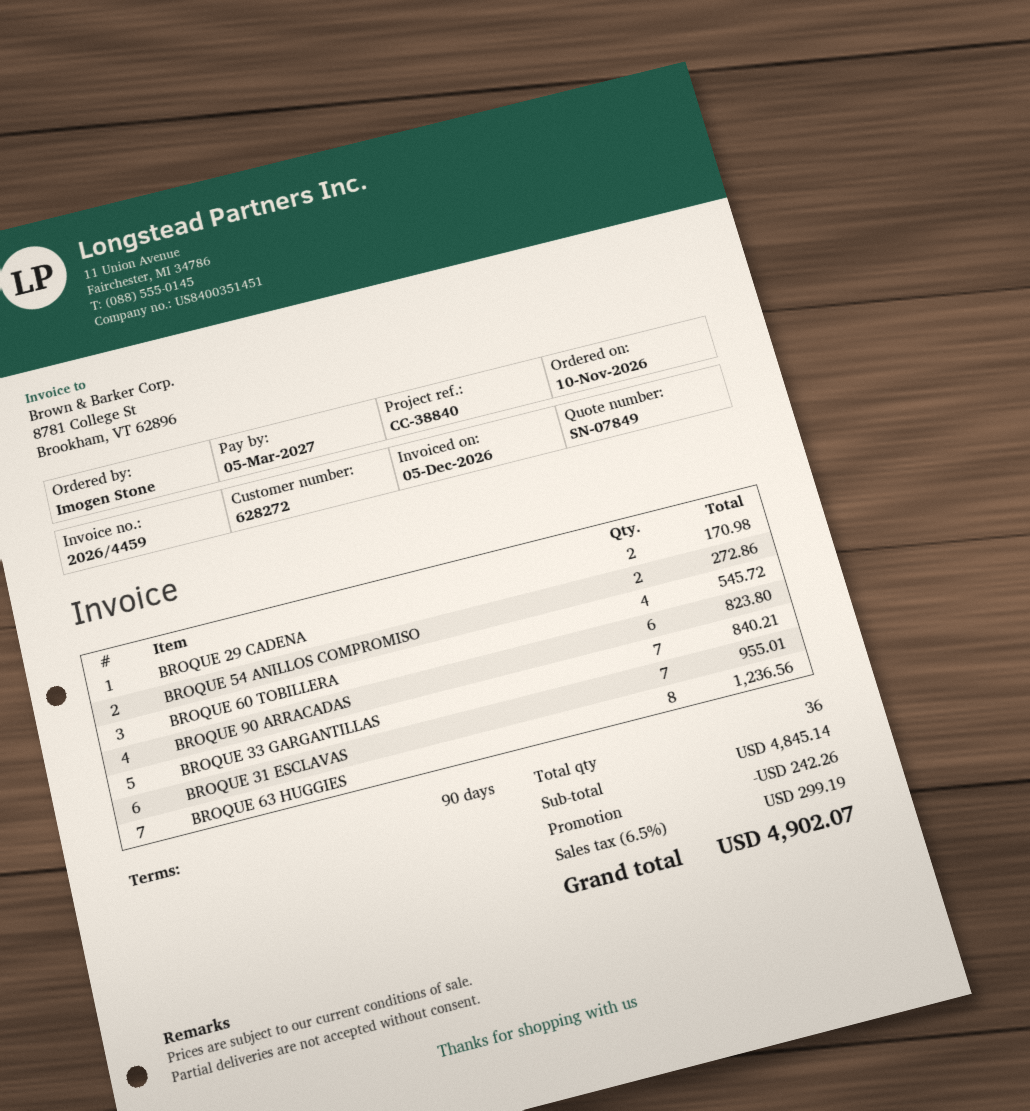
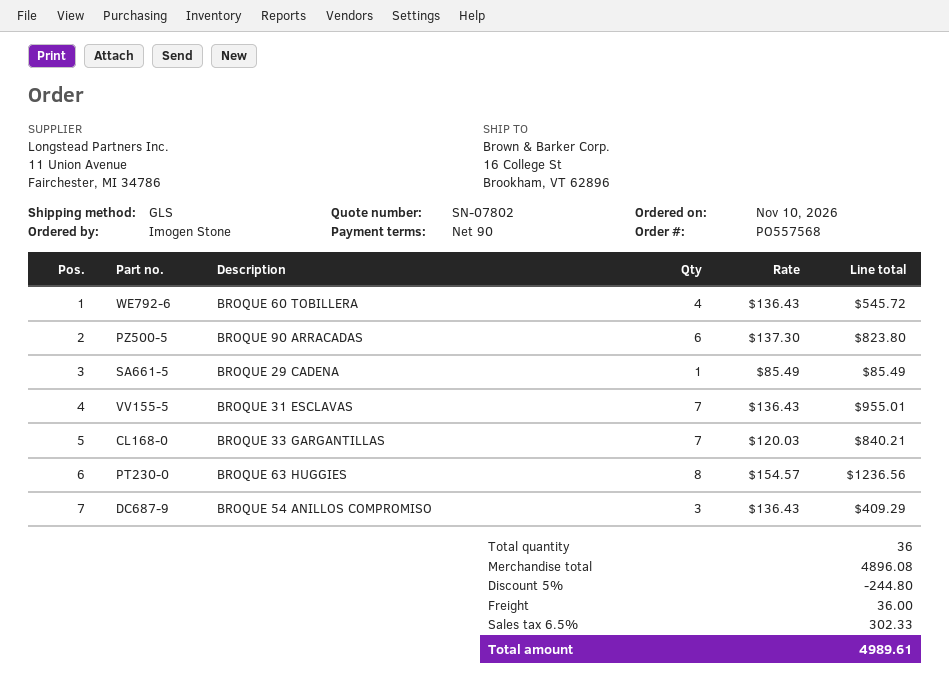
quote number: SN-07849 -> SN-07802
BROQUE 29 CADENA: 2 for 170.98 -> 1 for 85.49
BROQUE 54 ANILLOS COMPROMISO: 2 for 272.86 -> 3 for 409.29
subtotal: 4845.14 -> 4896.08
discount: 242.26 -> 244.80
shipping: none -> 36.00
tax: 6.5% = 299.19 -> 6.5% = 302.33
total: 4902.07 -> 4989.61

